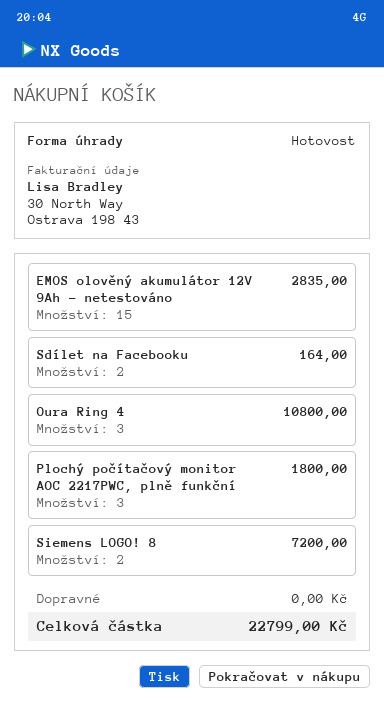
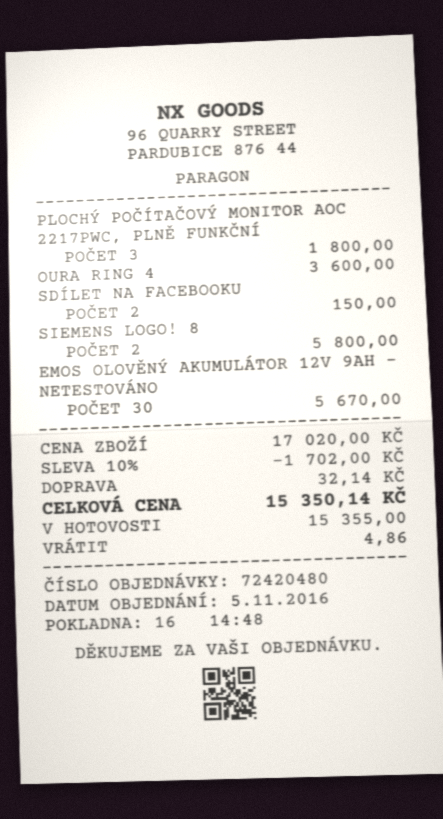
EMOS olověný akumulátor 12V 9Ah - netestováno: 15 for 2835.00 -> 30 for 5670.00
Sdílet na Facebooku: 2 for 164.00 -> 2 for 150.00
Oura Ring 4: 3 for 10800.00 -> 1 for 3600.00
Siemens LOGO! 8: 2 for 7200.00 -> 2 for 5800.00
discount: none -> 10% = 1702.00
shipping: 0.00 -> 32.14
total: 22799.00 -> 15350.14

